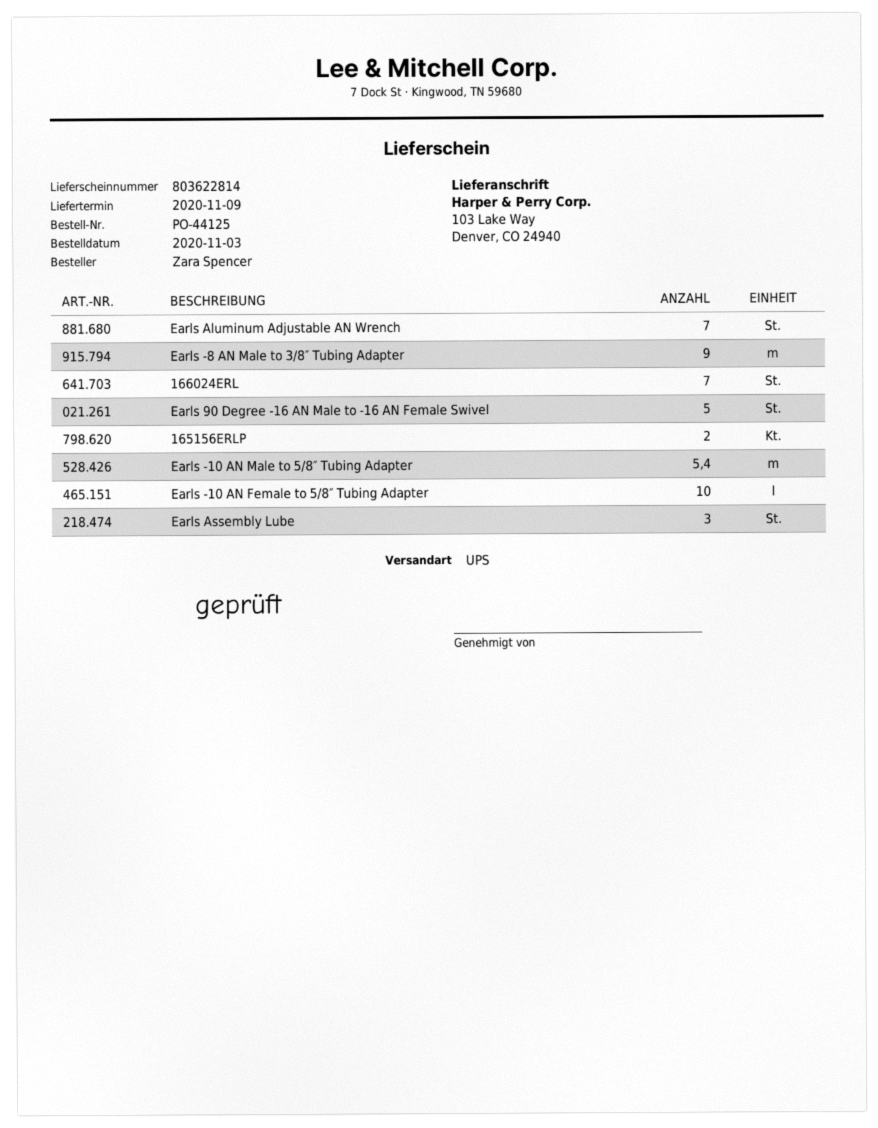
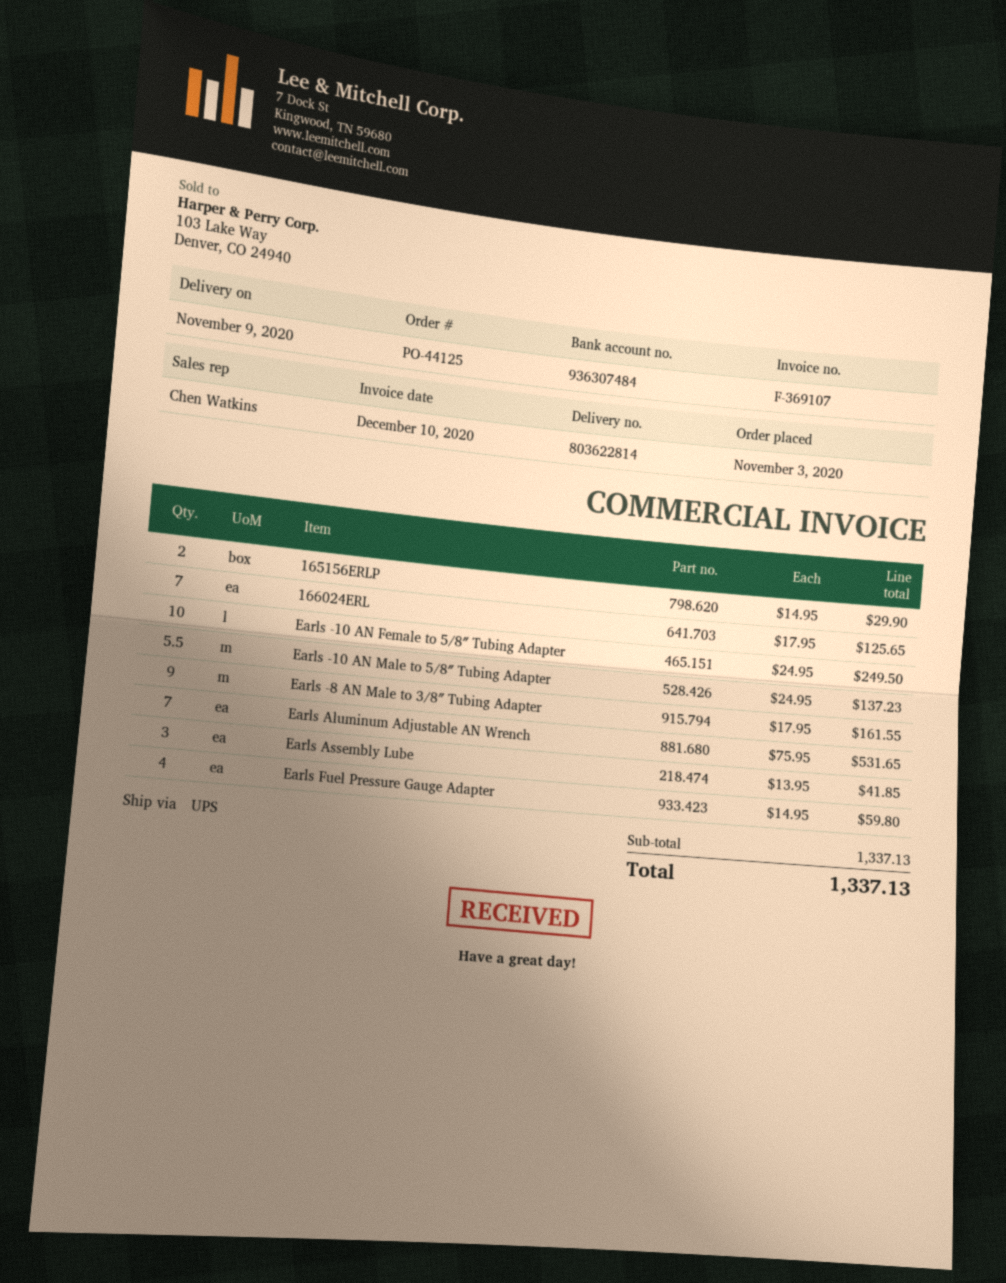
Earls 90 Degree -16 AN Male to -16 AN Female Swivel: 5 -> none
Earls -10 AN Male to 5/8″ Tubing Adapter: 5.4 -> 5.5
Earls Fuel Pressure Gauge Adapter: none -> 4

